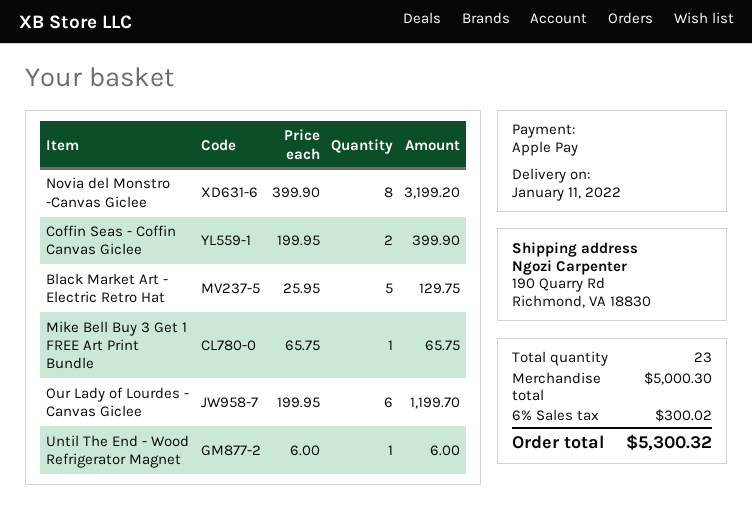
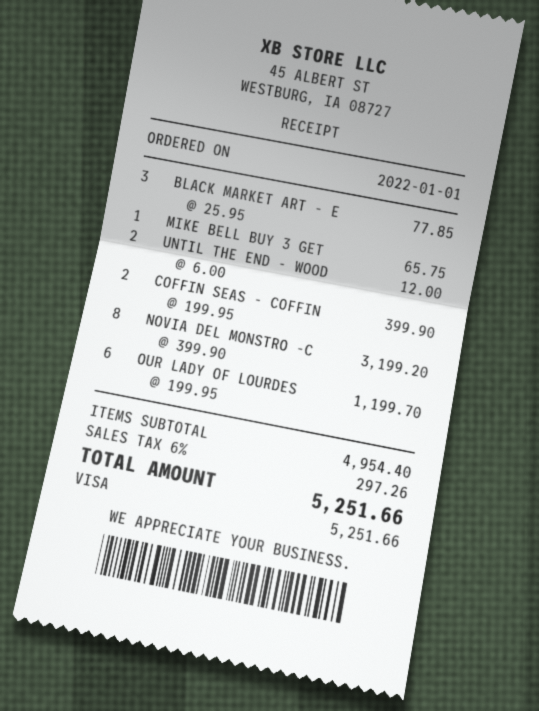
payment method: Apple Pay -> Visa
Black Market Art - Electric Retro Hat: 5 x 25.95 = 129.75 -> 3 x 25.95 = 77.85
Until The End - Wood Refrigerator Magnet: 1 x 6.00 = 6.00 -> 2 x 6.00 = 12.00
subtotal: 5000.30 -> 4954.40
tax: 6% = 300.02 -> 6% = 297.26
total: 5300.32 -> 5251.66

